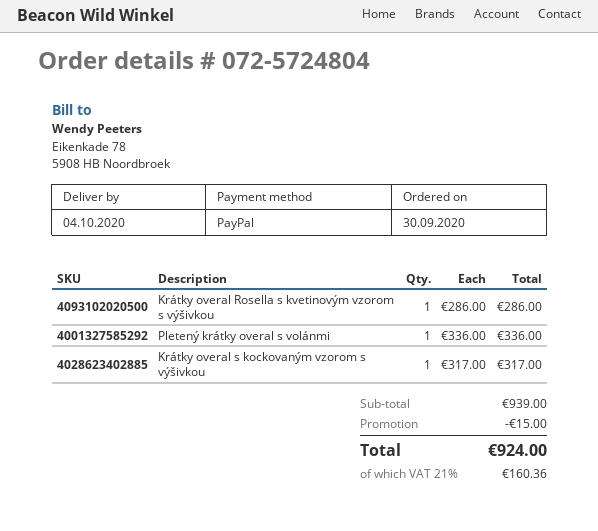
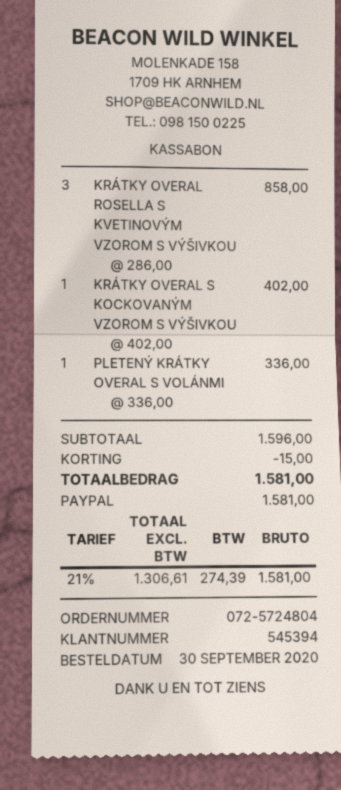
Krátky overal Rosella s kvetinovým vzorom s výšivkou: 1 x 286.00 = 286.00 -> 3 x 286.00 = 858.00
Krátky overal s kockovaným vzorom s výšivkou: 1 x 317.00 = 317.00 -> 1 x 402.00 = 402.00
subtotal: 939.00 -> 1596.00
tax: 21% = 160.36 -> 21% = 274.39
total: 924.00 -> 1581.00

